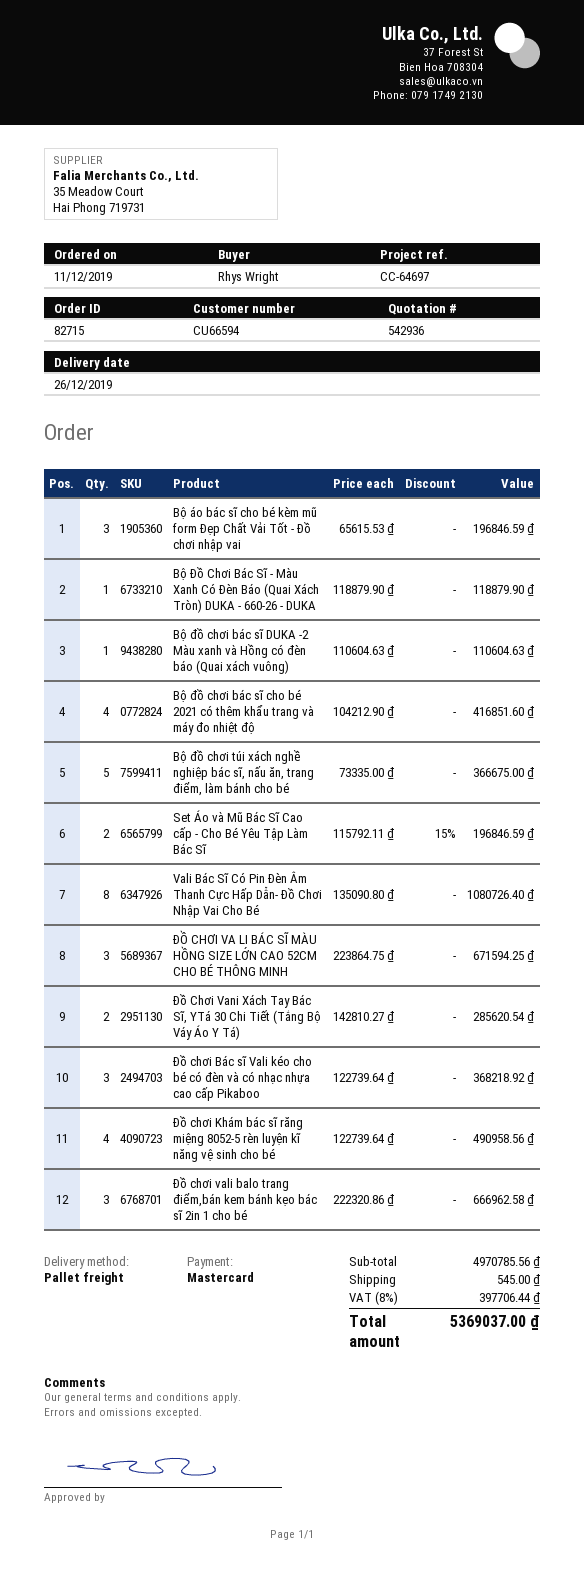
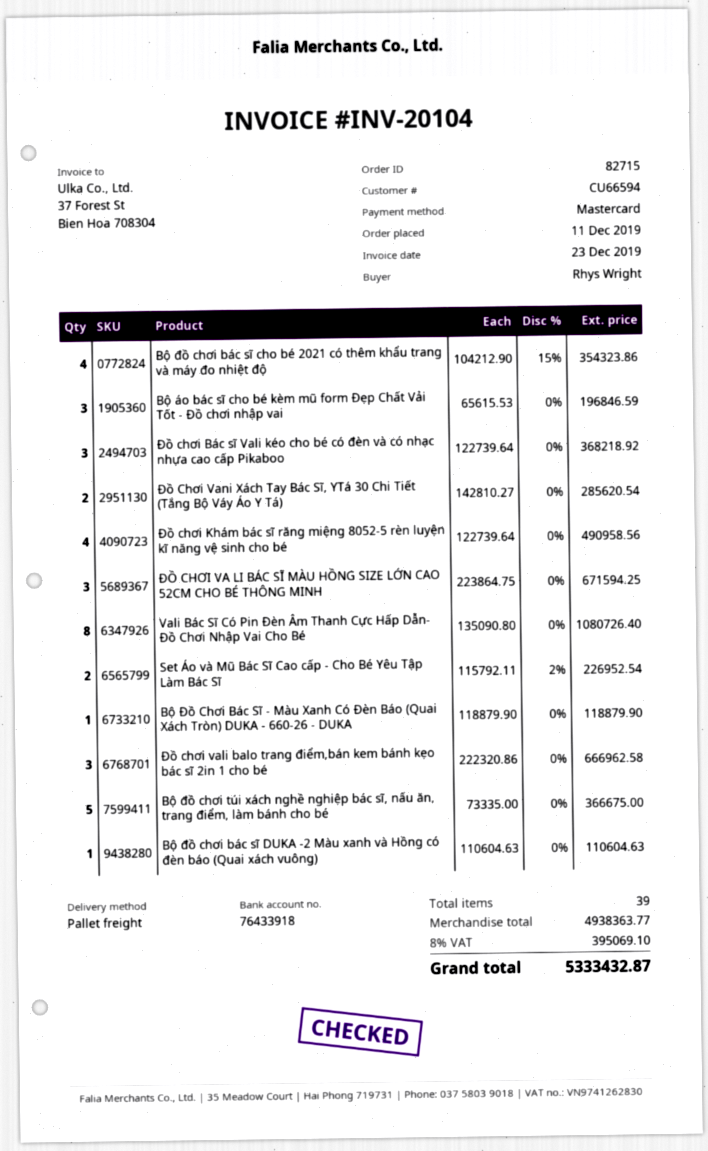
Bộ đồ chơi bác sĩ cho bé 2021 có thêm khẩu trang và máy đo nhiệt độ: 4 x 104212.90 = 416851.60 -> 4 x 104212.90 - 15% = 354323.86
Set Áo và Mũ Bác Sĩ Cao cấp - Cho Bé Yêu Tập Làm Bác Sĩ: 2 x 115792.11 - 15% = 196846.59 -> 2 x 115792.11 - 2% = 226952.54
subtotal: 4970785.56 -> 4938363.77
shipping: 545.00 -> none
tax: 8% = 397706.44 -> 8% = 395069.10
total: 5369037.00 -> 5333432.87

